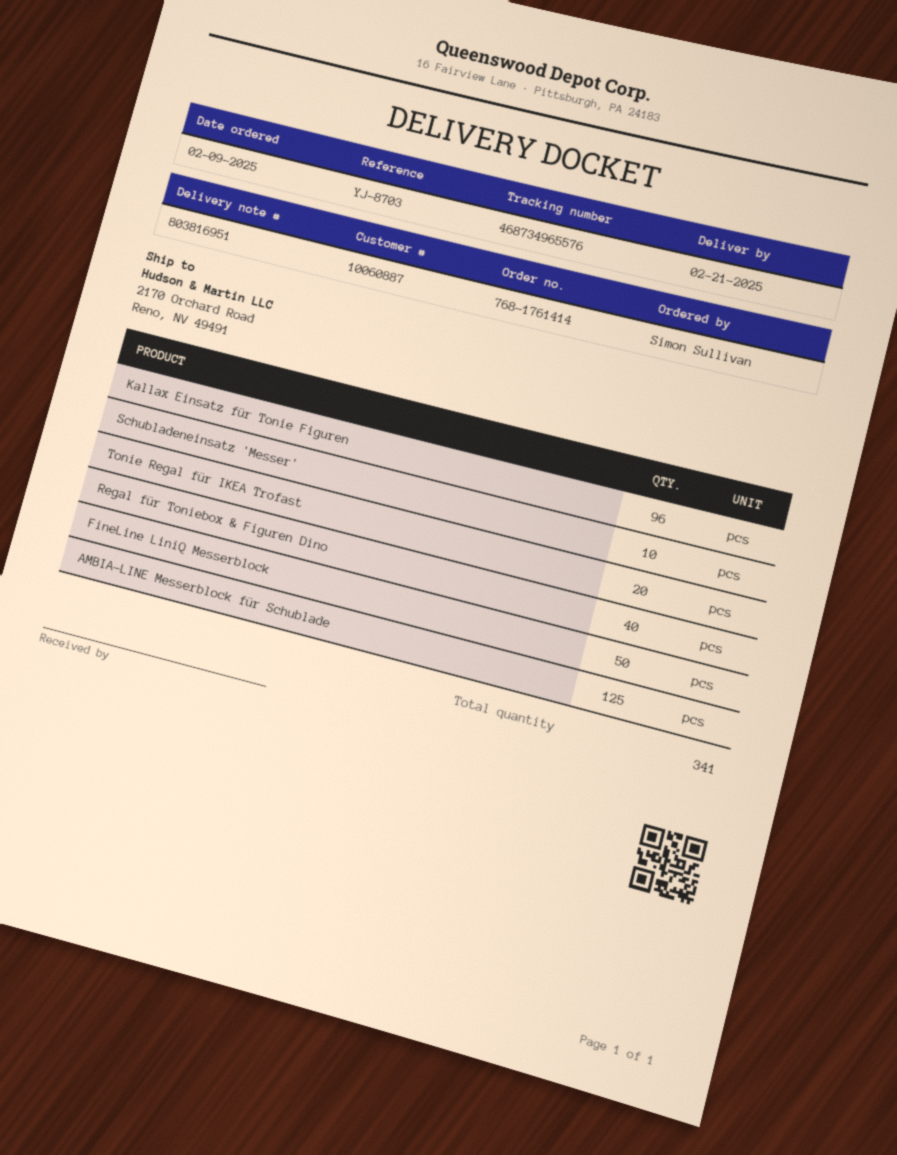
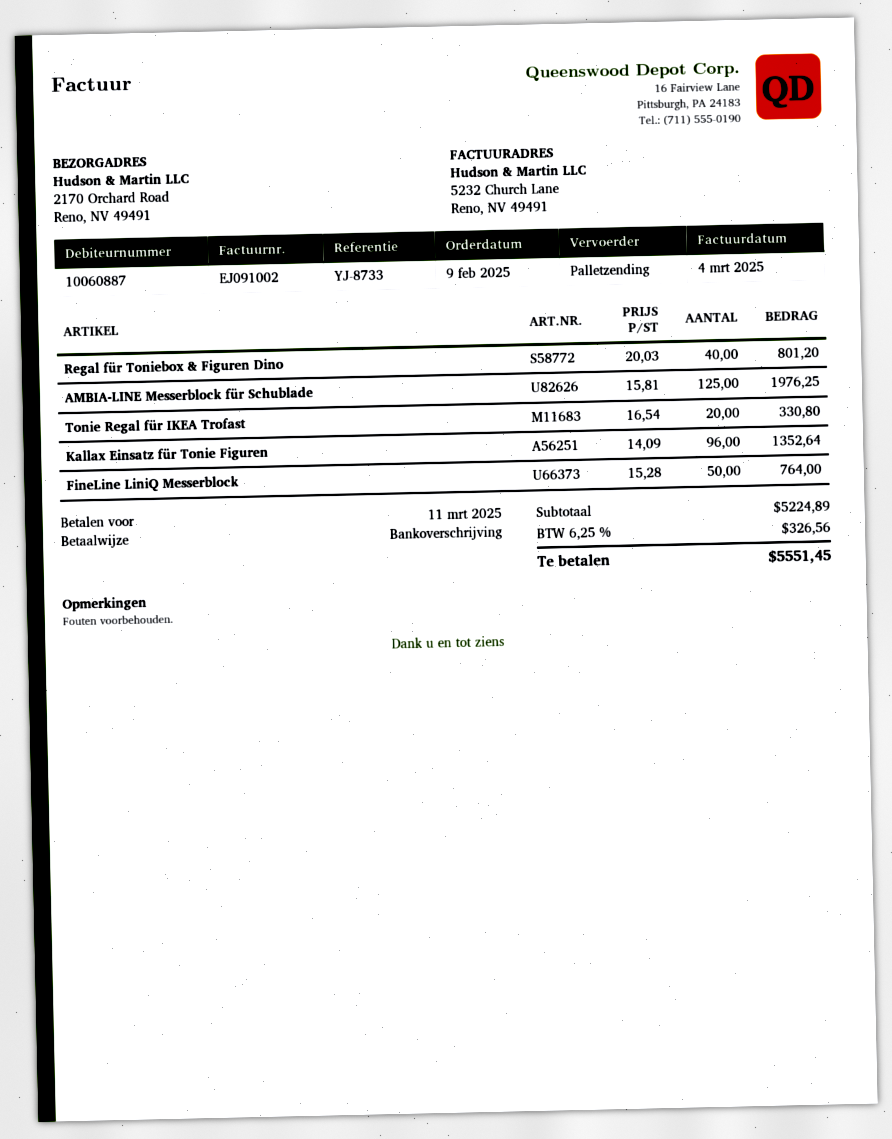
reference: YJ-8703 -> YJ-8733
Schubladeneinsatz 'Messer': 10 -> none

